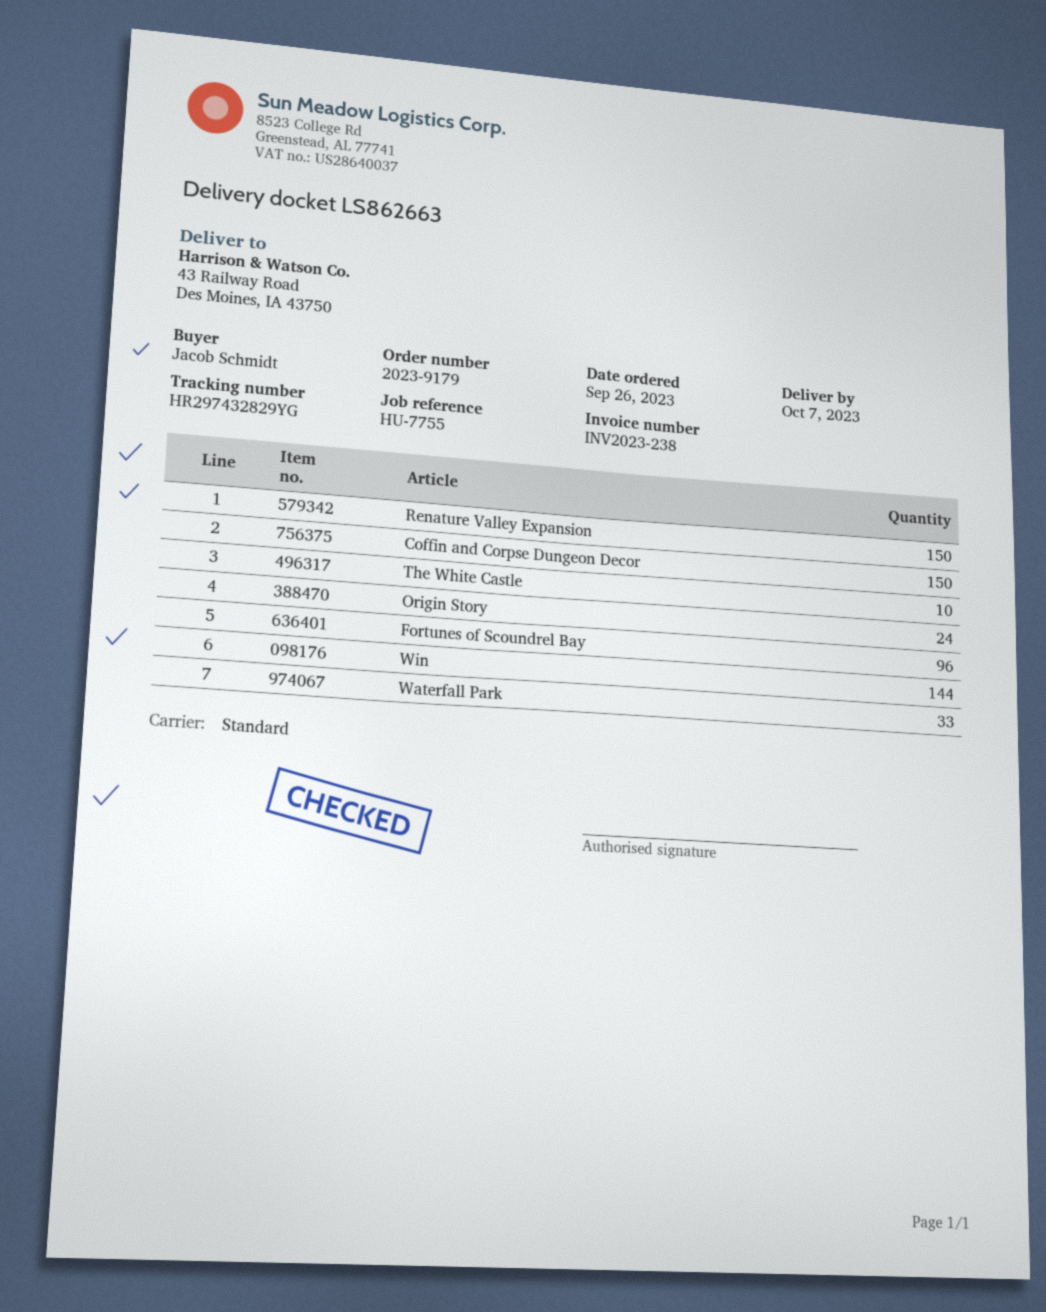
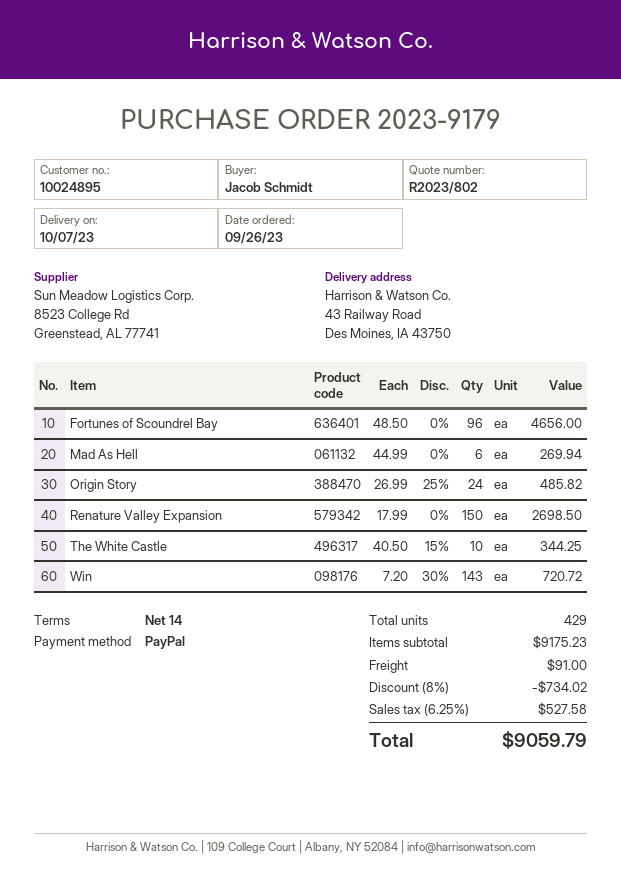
Coffin and Corpse Dungeon Decor: 150 -> none
Win: 144 -> 143
Waterfall Park: 33 -> none
Mad As Hell: none -> 6

